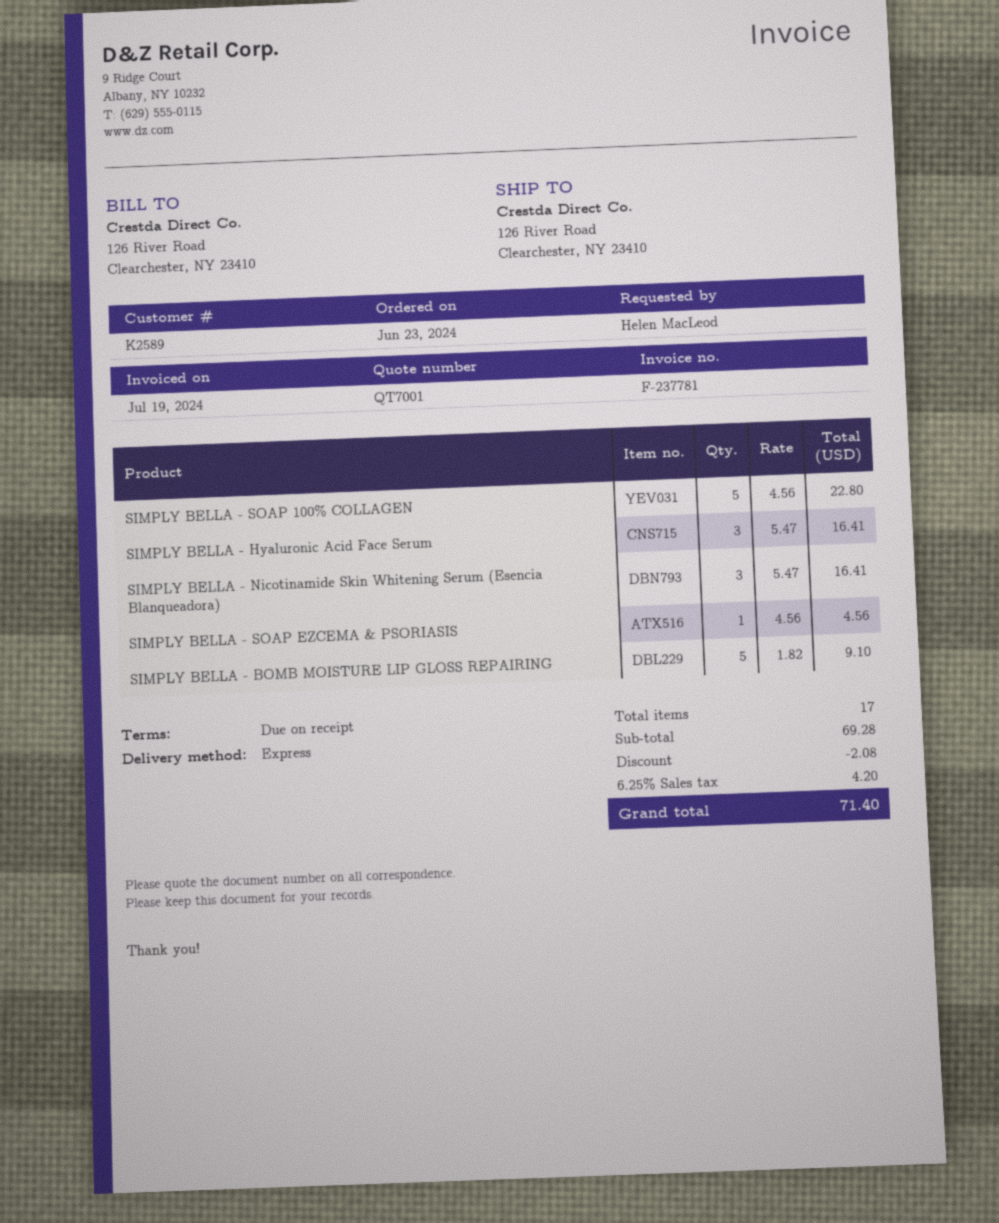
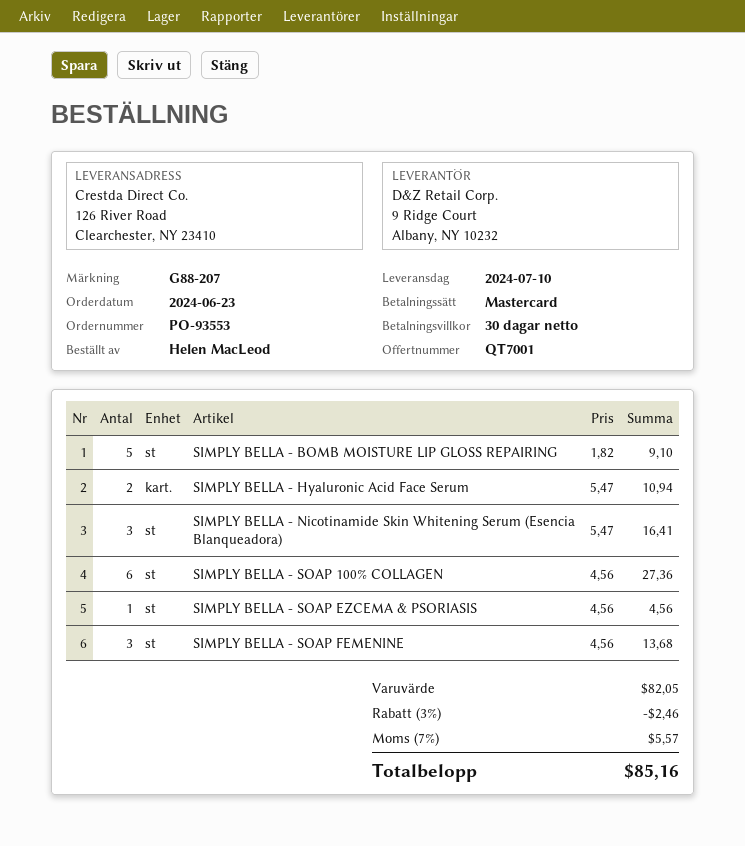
payment terms: on receipt -> 30 days
SIMPLY BELLA - SOAP 100% COLLAGEN: 5 x 4.56 = 22.80 -> 6 x 4.56 = 27.36
SIMPLY BELLA - Hyaluronic Acid Face Serum: 3 x 5.47 = 16.41 -> 2 x 5.47 = 10.94
SIMPLY BELLA - SOAP FEMENINE: none -> 3 x 4.56 = 13.68
subtotal: 69.28 -> 82.05
discount: 2.08 -> 2.46
tax: 6.25% = 4.20 -> 7% = 5.57
total: 71.40 -> 85.16

